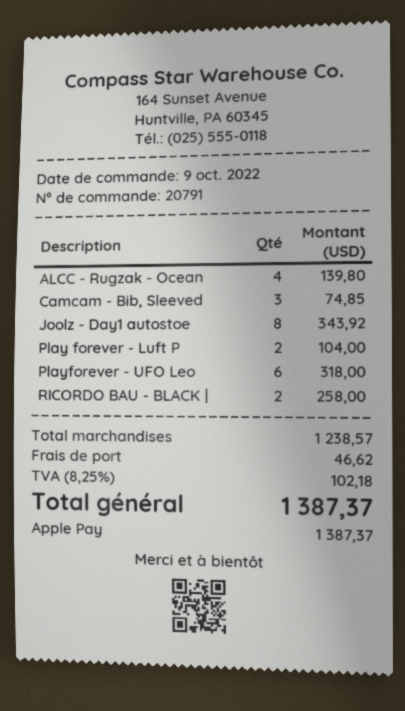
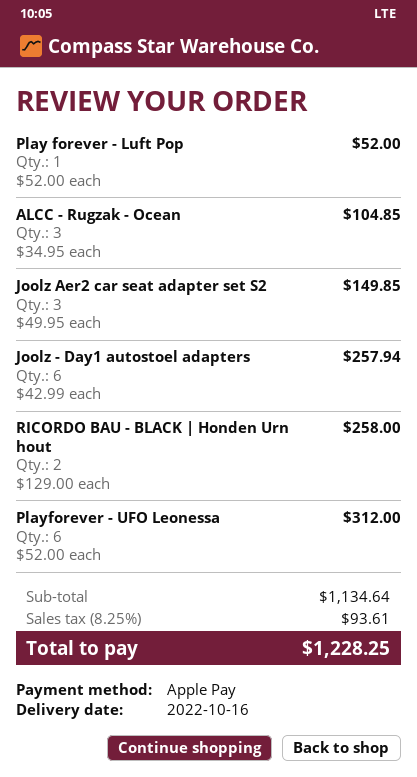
ALCC - Rugzak - Ocean: 4 for 139.80 -> 3 for 104.85
Camcam - Bib, Sleeved: 3 for 74.85 -> none
Joolz - Day1 autostoe: 8 for 343.92 -> 6 for 257.94
Play forever - Luft P: 2 for 104.00 -> 1 for 52.00
Playforever - UFO Leo: 6 for 318.00 -> 6 for 312.00
Joolz Aer2 car seat adapter set S2: none -> 3 for 149.85
subtotal: 1238.57 -> 1134.64
shipping: 46.62 -> none
tax: 8.25% = 102.18 -> 8.25% = 93.61
total: 1387.37 -> 1228.25

